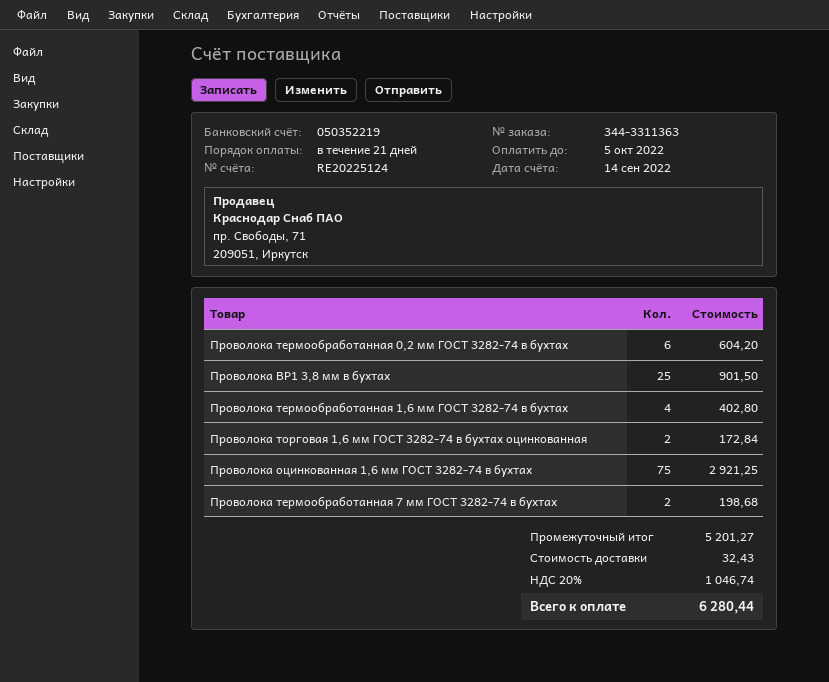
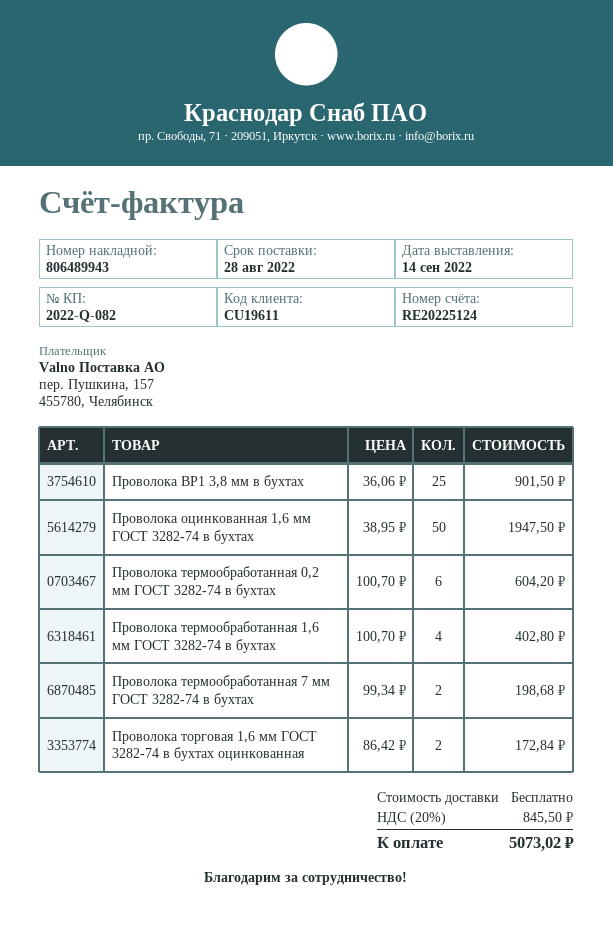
Проволока оцинкованная 1,6 мм ГОСТ 3282-74 в бухтах: 75 for 2921.25 -> 50 for 1947.50
shipping: 32.43 -> 0.00
tax: 20% = 1046.74 -> 20% = 845.50
total: 6280.44 -> 5073.02

